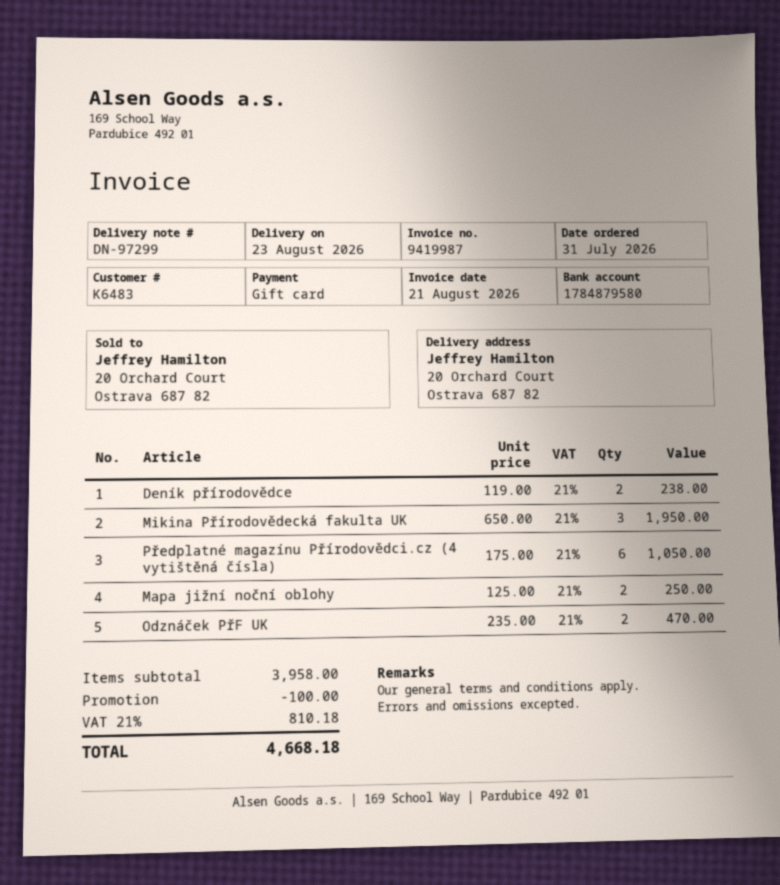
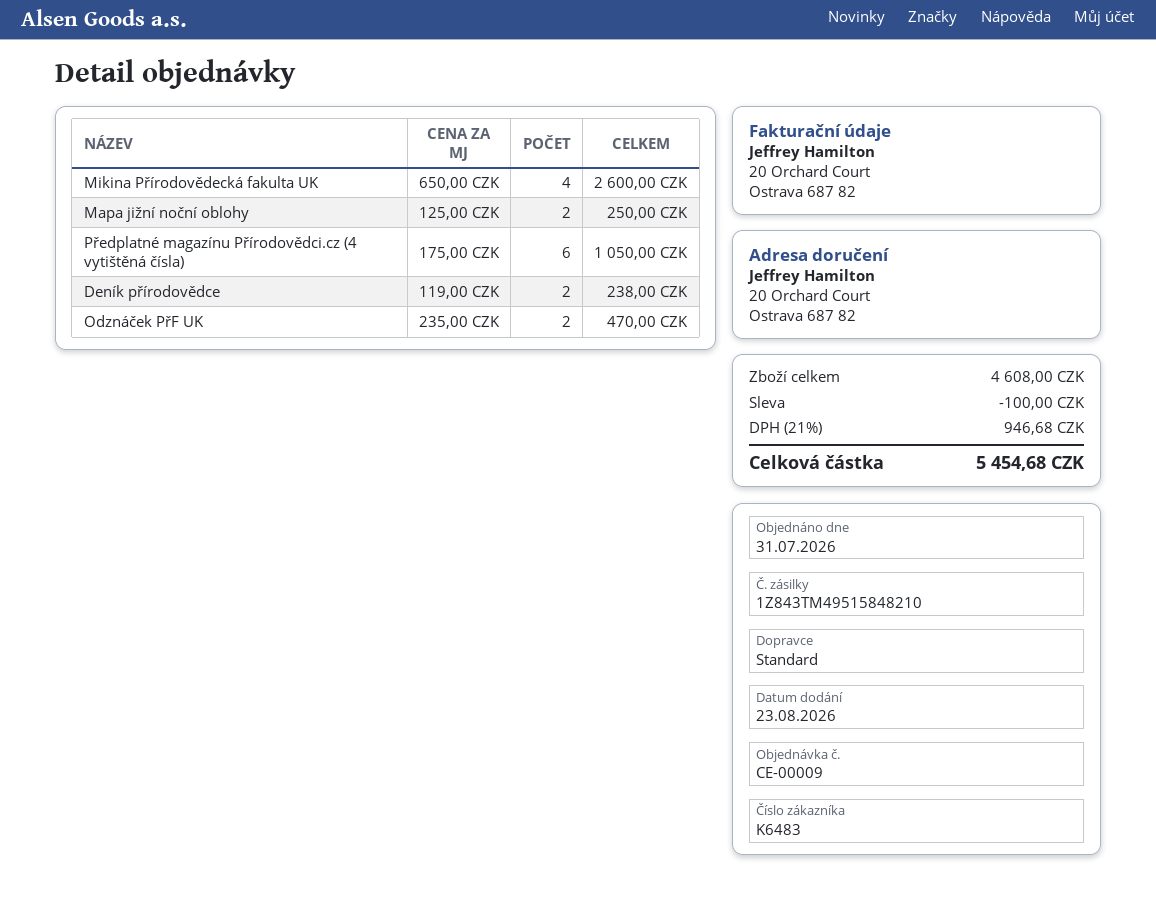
Mikina Přírodovědecká fakulta UK: 3 x 650.00 = 1950.00 -> 4 x 650.00 = 2600.00
subtotal: 3958.00 -> 4608.00
tax: 21% = 810.18 -> 21% = 946.68
total: 4668.18 -> 5454.68

